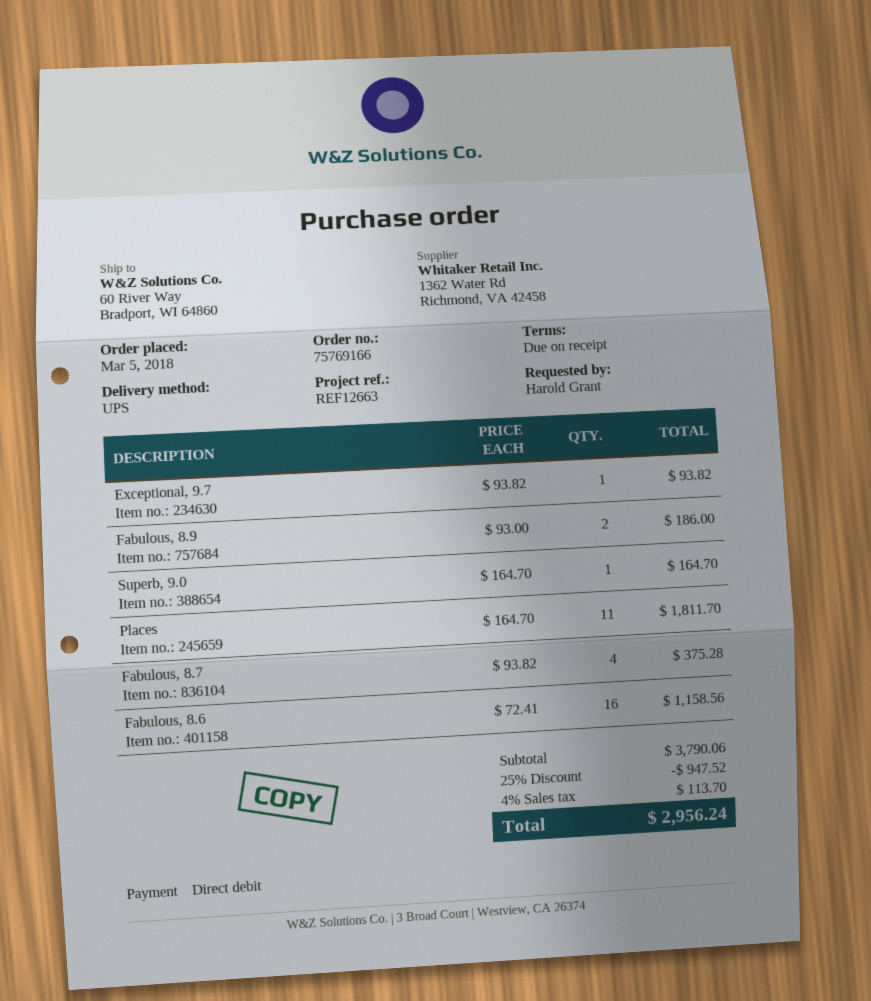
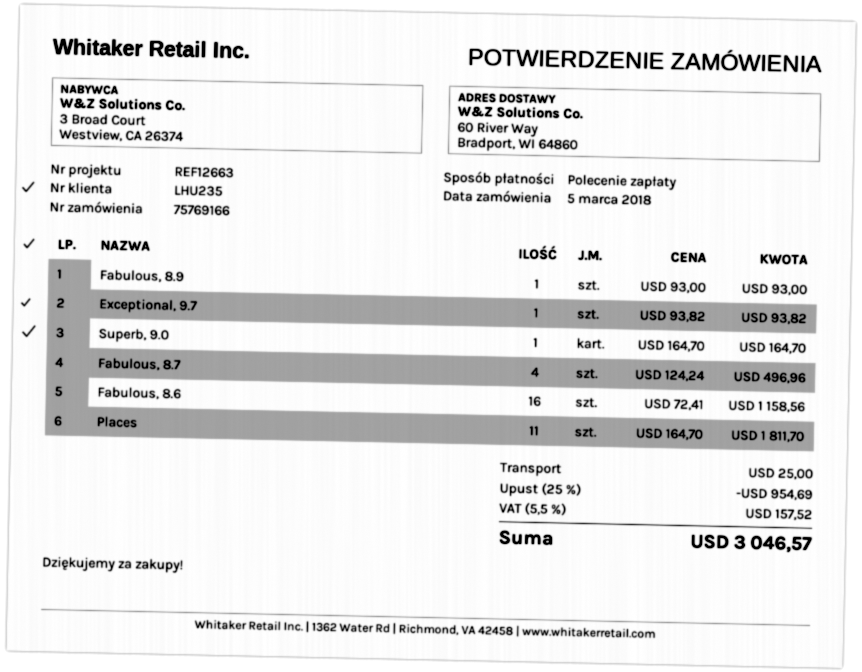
Fabulous, 8.9: 2 x 93.00 = 186.00 -> 1 x 93.00 = 93.00
Fabulous, 8.7: 4 x 93.82 = 375.28 -> 4 x 124.24 = 496.96
discount: 25% = 947.52 -> 25% = 954.69
shipping: none -> 25.00
tax: 4% = 113.70 -> 5.5% = 157.52
total: 2956.24 -> 3046.57

